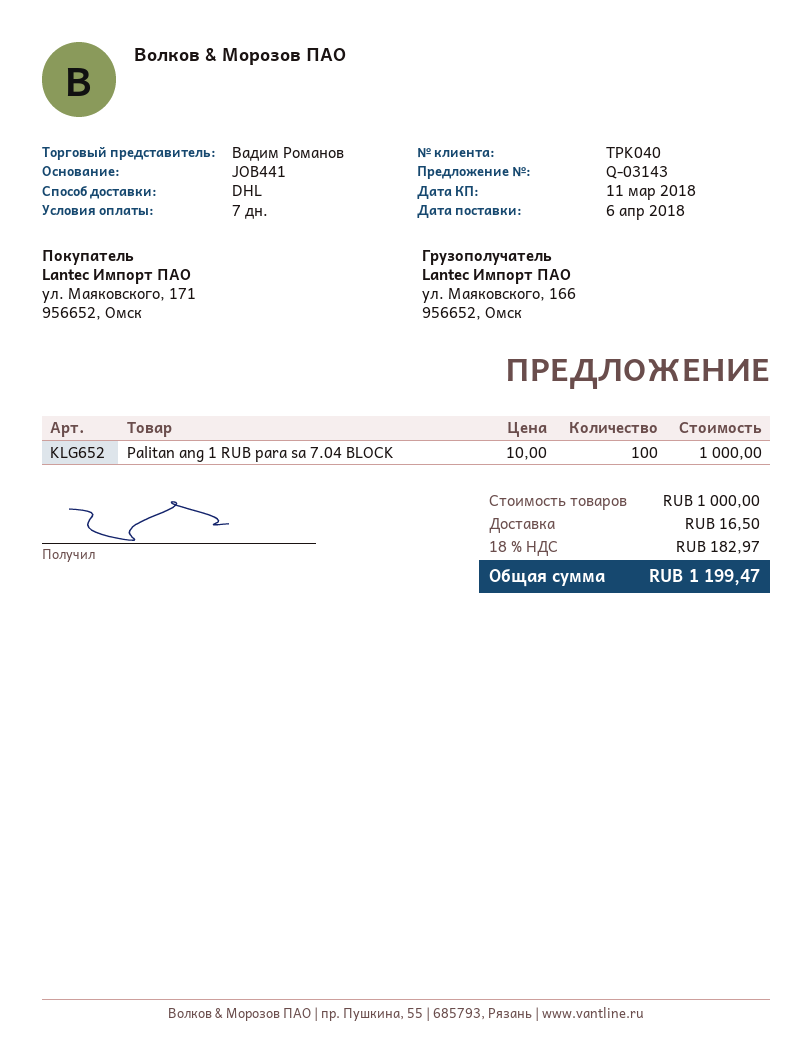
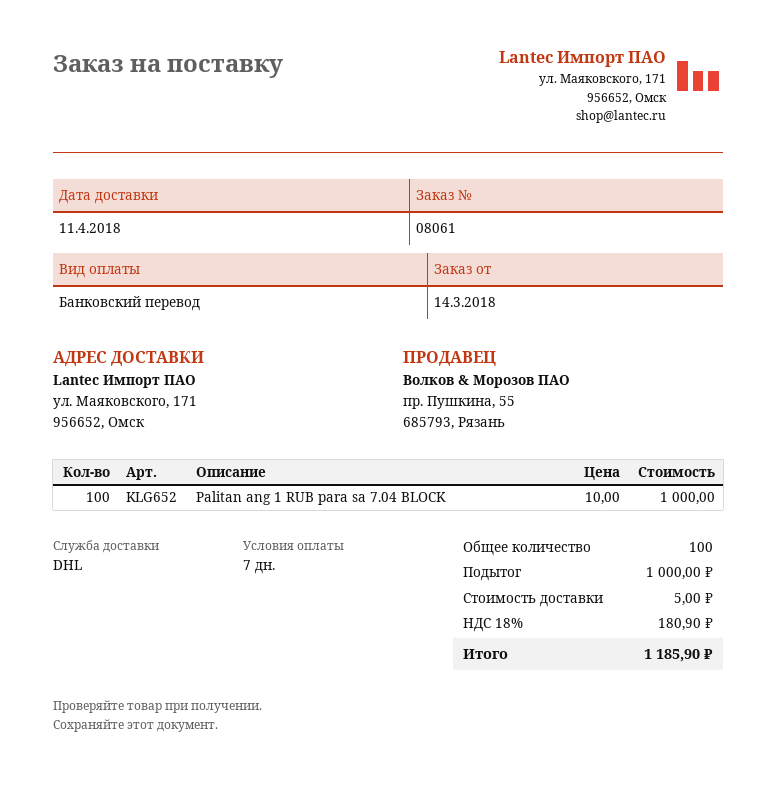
delivery date: 2018-04-06 -> 2018-04-11
ship to: ул. Маяковского, 166, 956652, Омск -> ул. Маяковского, 171, 956652, Омск
shipping: 16.50 -> 5.00
tax: 18% = 182.97 -> 18% = 180.90
total: 1199.47 -> 1185.90

